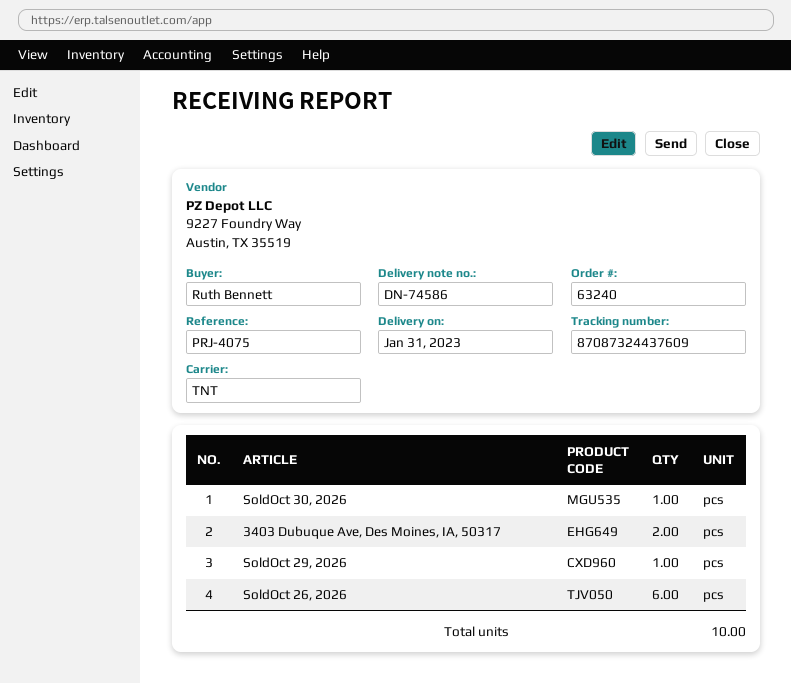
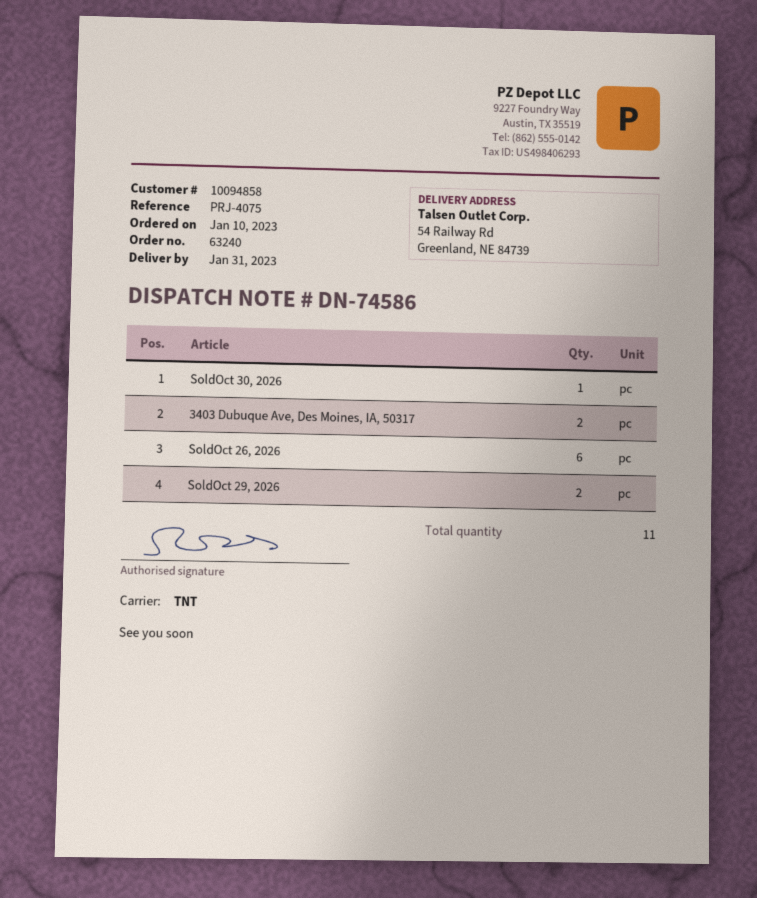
SoldOct 29, 2026: 1 -> 2
total quantity: 10 -> 11

